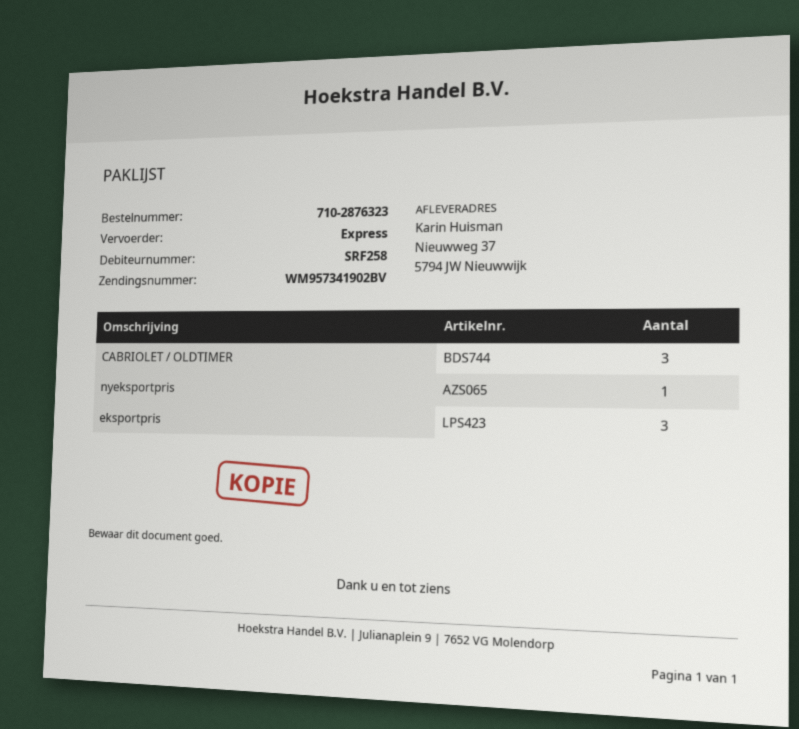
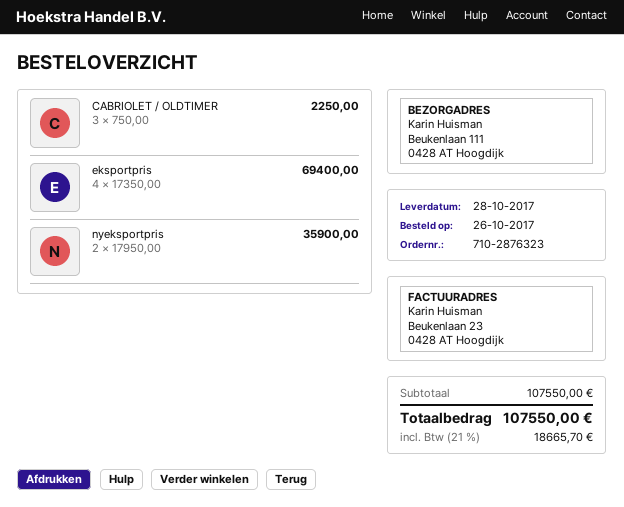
ship to: Nieuwweg 37, 5794 JW Nieuwwijk -> Beukenlaan 111, 0428 AT Hoogdijk
nyeksportpris: 1 -> 2
eksportpris: 3 -> 4

